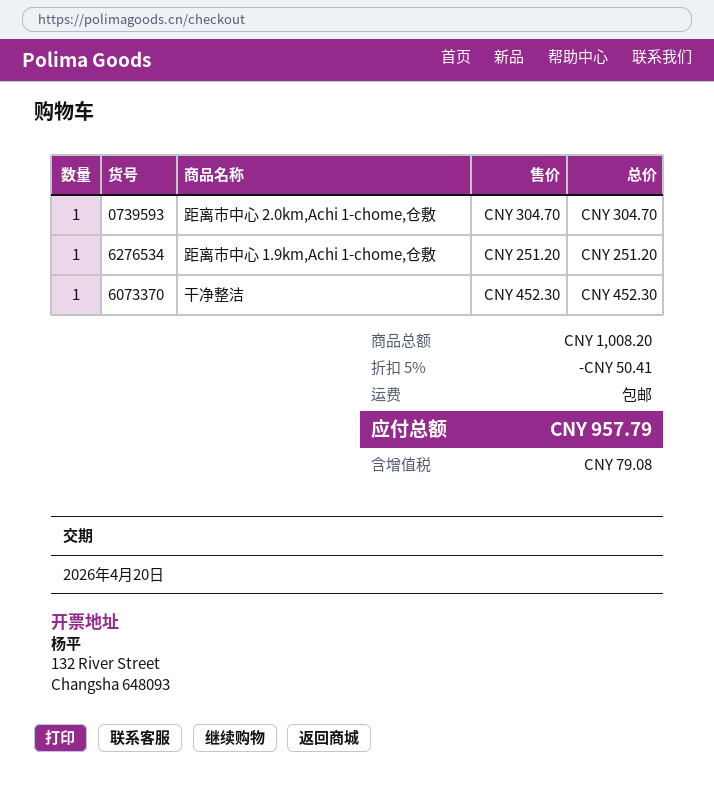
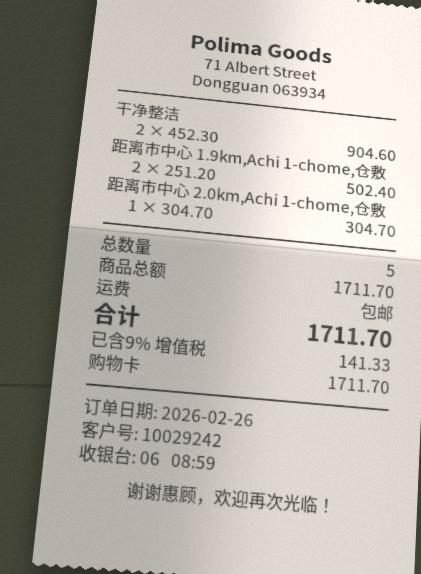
距离市中心 1.9km,Achi 1-chome,仓敷: 1 x 251.20 = 251.20 -> 2 x 251.20 = 502.40
干净整洁: 1 x 452.30 = 452.30 -> 2 x 452.30 = 904.60
subtotal: 1008.20 -> 1711.70
discount: 5% = 50.41 -> none
tax: 79.08 -> 141.33
total: 957.79 -> 1711.70

